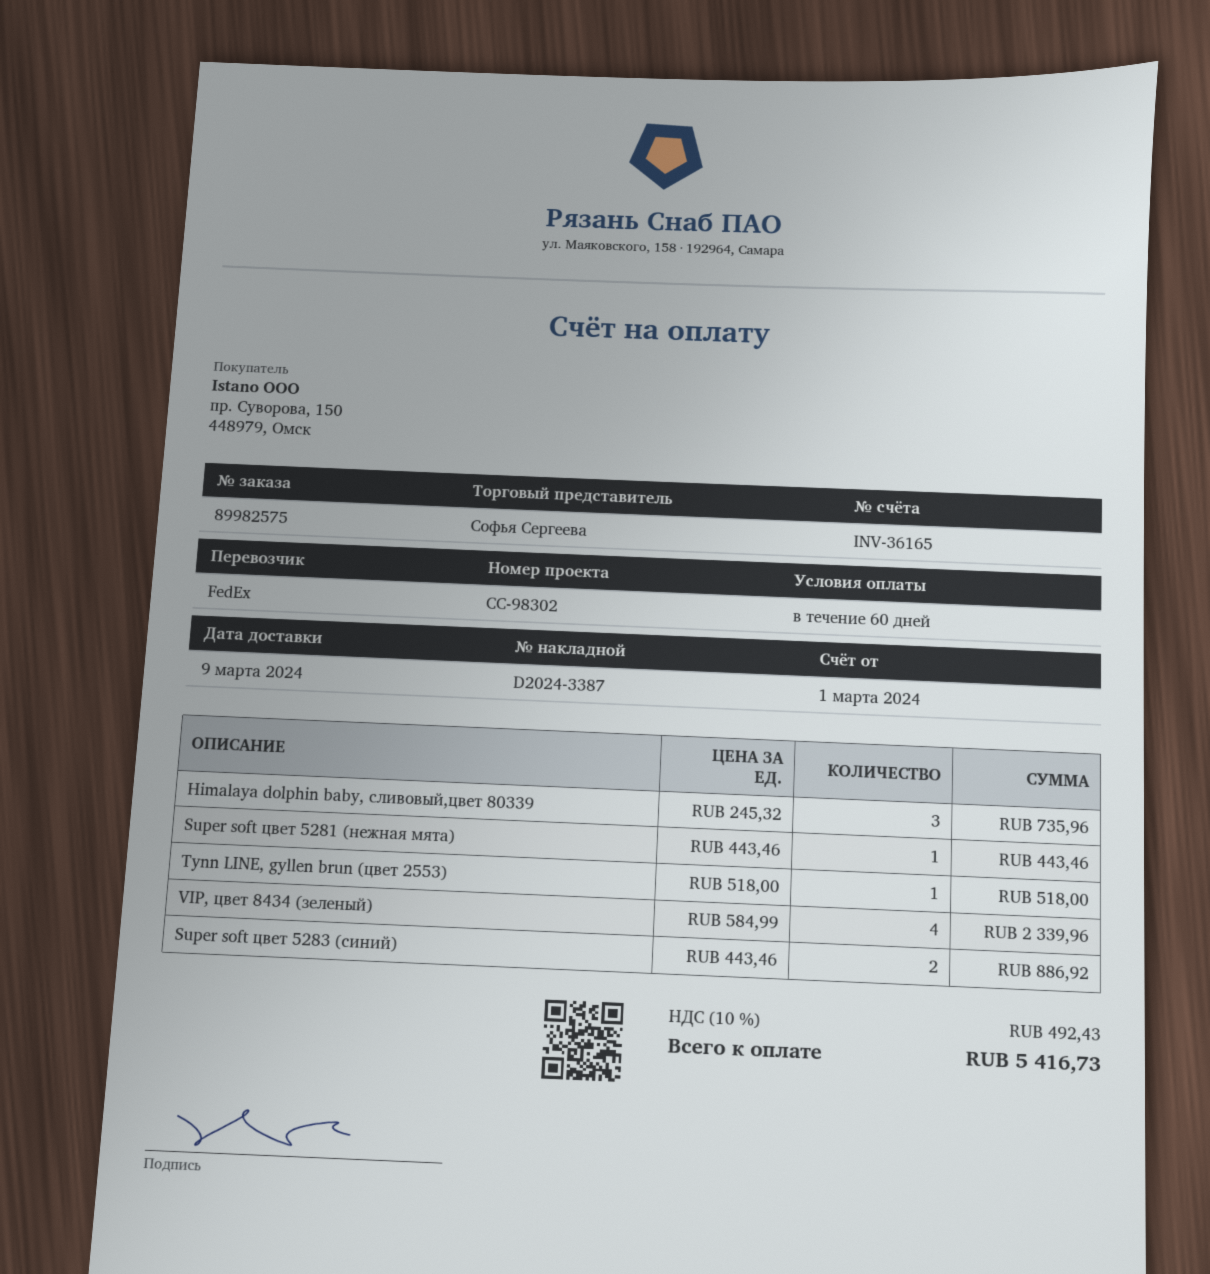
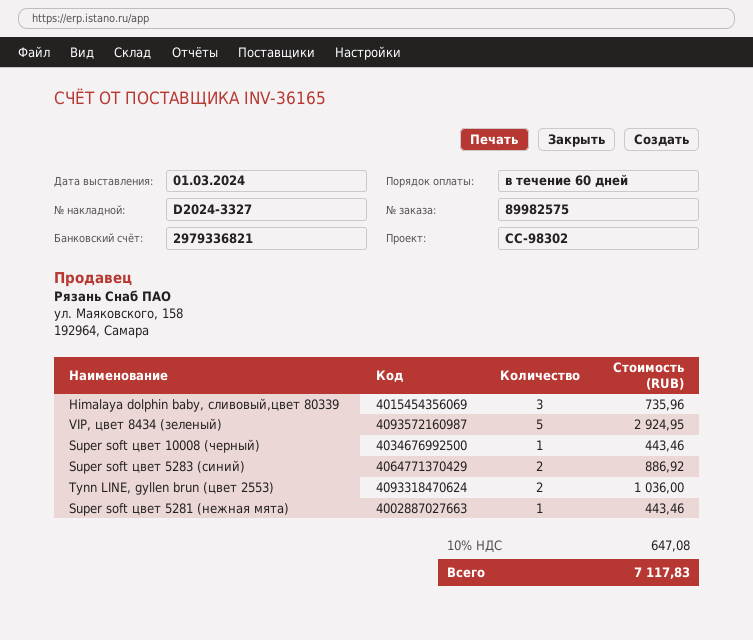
delivery note number: D2024-3387 -> D2024-3327
Tynn LINE, gyllen brun (цвет 2553): 1 for 518.00 -> 2 for 1036.00
VIP, цвет 8434 (зеленый): 4 for 2339.96 -> 5 for 2924.95
Super soft цвет 10008 (черный): none -> 1 for 443.46
tax: 10% = 492.43 -> 10% = 647.08
total: 5416.73 -> 7117.83

